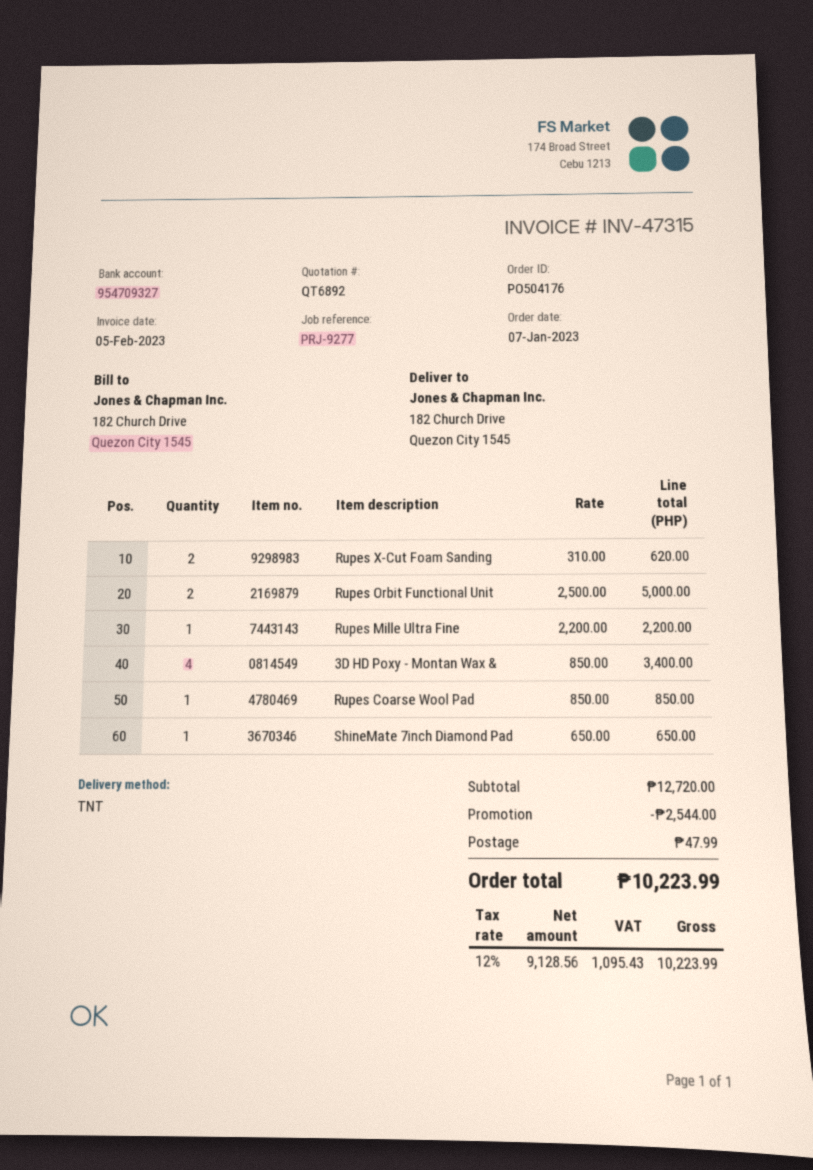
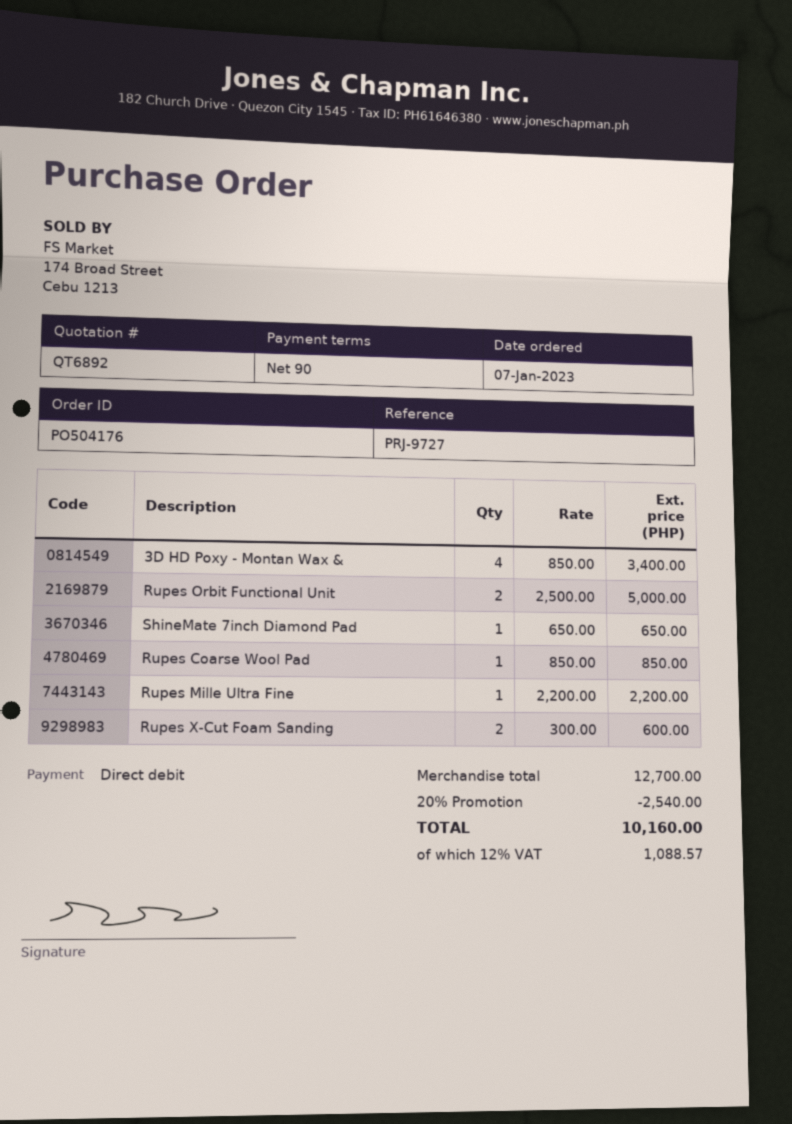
reference: PRJ-9277 -> PRJ-9727
Rupes X-Cut Foam Sanding: 2 x 310.00 = 620.00 -> 2 x 300.00 = 600.00
subtotal: 12720.00 -> 12700.00
discount: 2544.00 -> 2540.00
shipping: 47.99 -> none
tax: 12% = 1095.43 -> 12% = 1088.57
total: 10223.99 -> 10160.00

